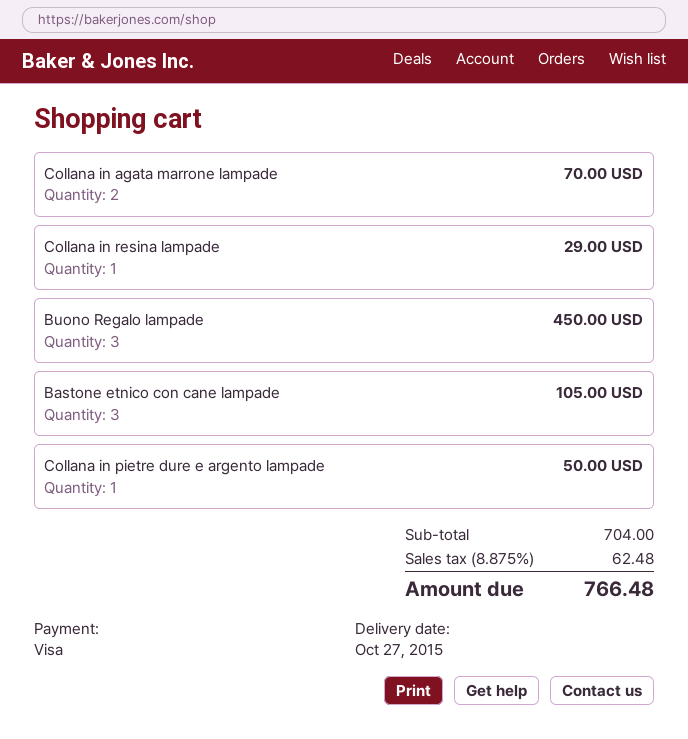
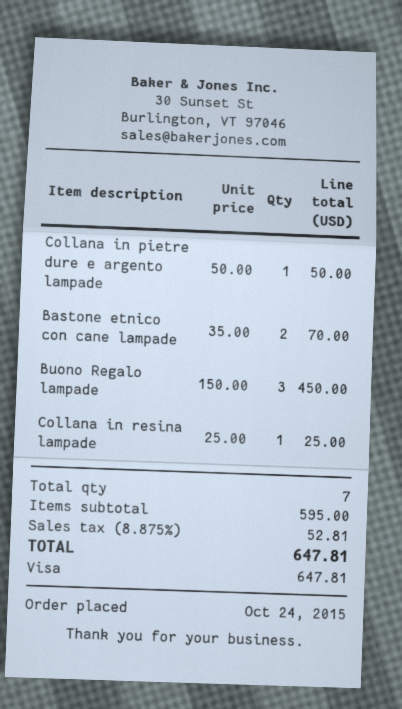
Collana in agata marrone lampade: 2 for 70.00 -> none
Collana in resina lampade: 1 for 29.00 -> 1 for 25.00
Bastone etnico con cane lampade: 3 for 105.00 -> 2 for 70.00
subtotal: 704.00 -> 595.00
tax: 8.875% = 62.48 -> 8.875% = 52.81
total: 766.48 -> 647.81

